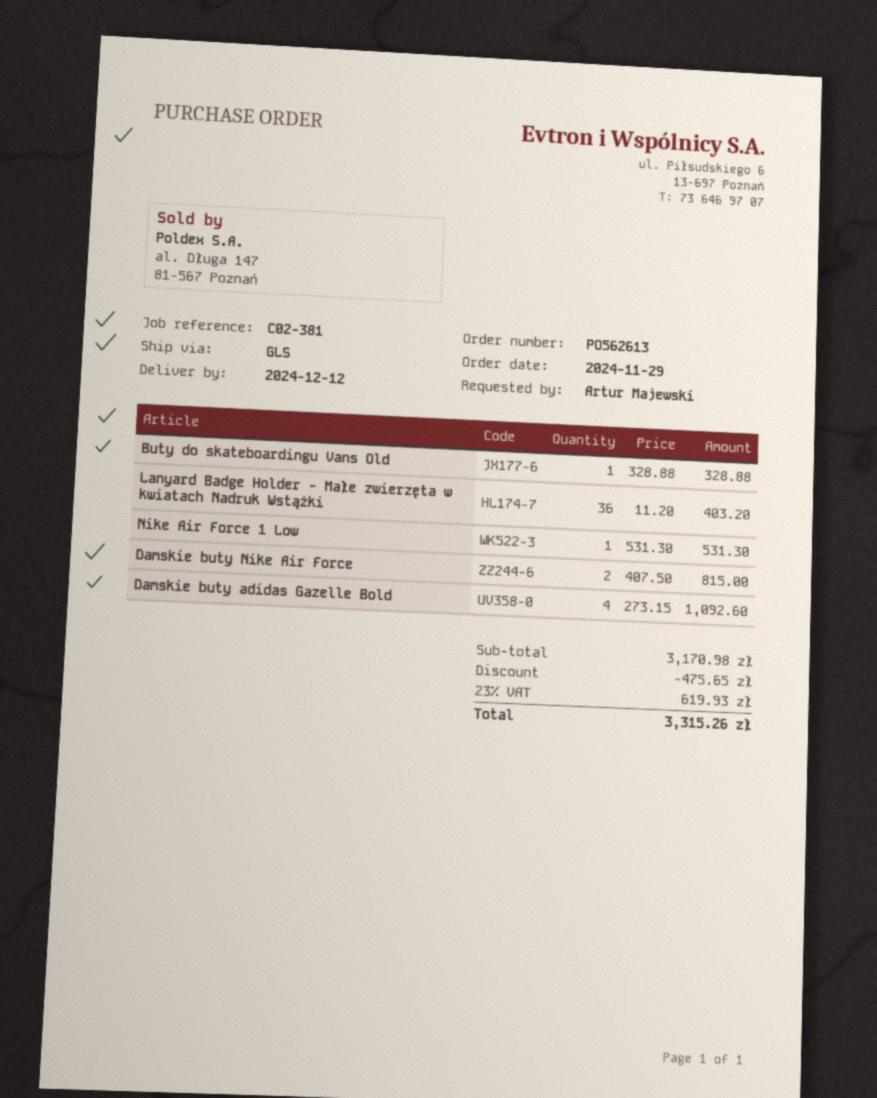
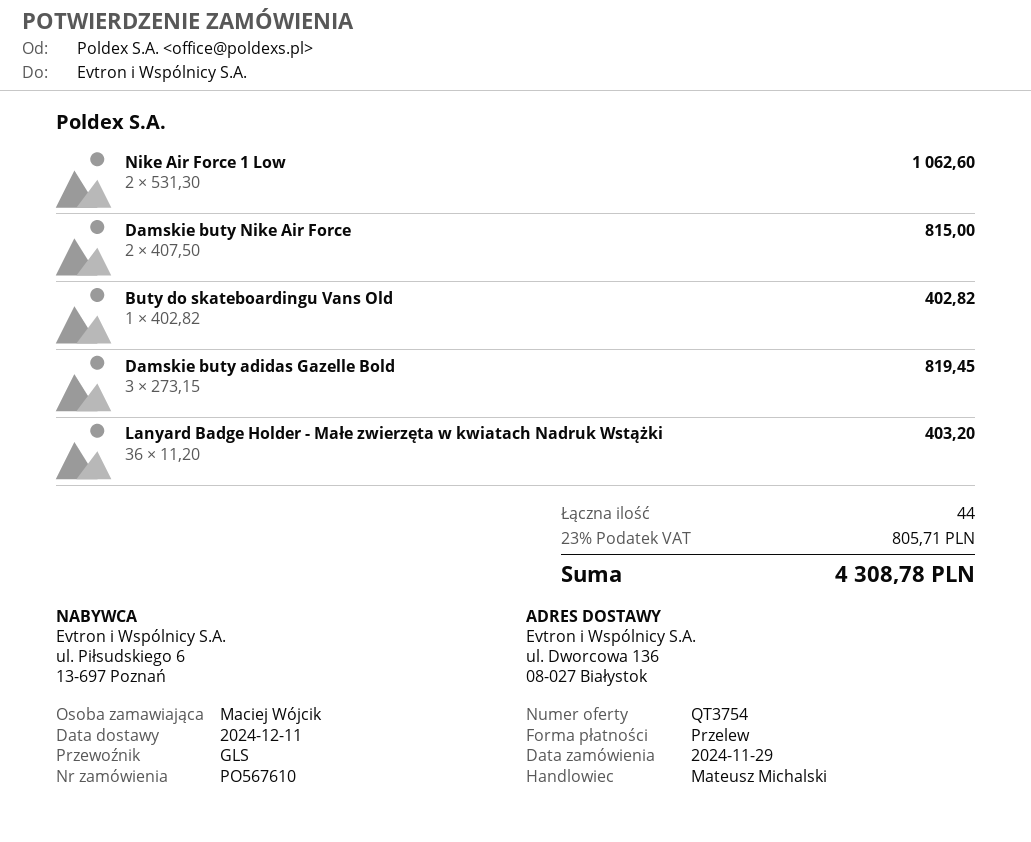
order number: PO562613 -> PO567610
delivery date: 2024-12-12 -> 2024-12-11
ordered by: Artur Majewski -> Maciej Wójcik
Buty do skateboardingu Vans Old: 1 x 328.88 = 328.88 -> 1 x 402.82 = 402.82
Nike Air Force 1 Low: 1 x 531.30 = 531.30 -> 2 x 531.30 = 1062.60
Damskie buty adidas Gazelle Bold: 4 x 273.15 = 1092.60 -> 3 x 273.15 = 819.45
discount: 475.65 -> none
tax: 23% = 619.93 -> 23% = 805.71
total: 3315.26 -> 4308.78

